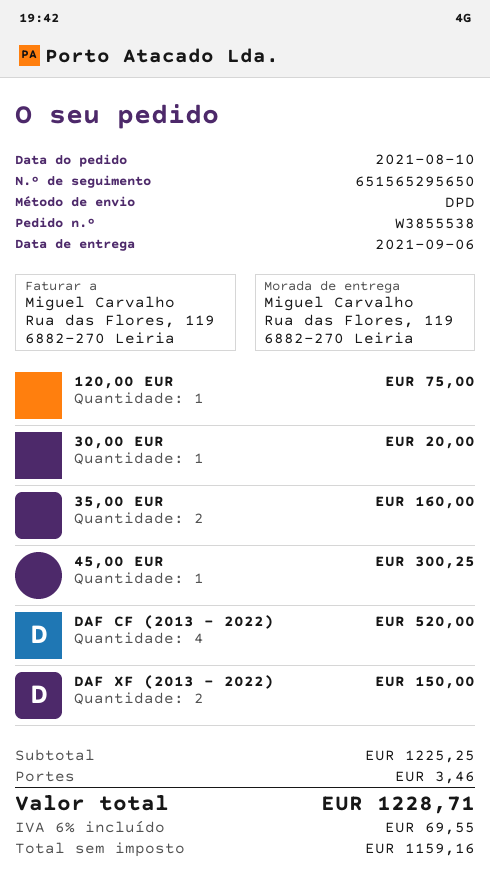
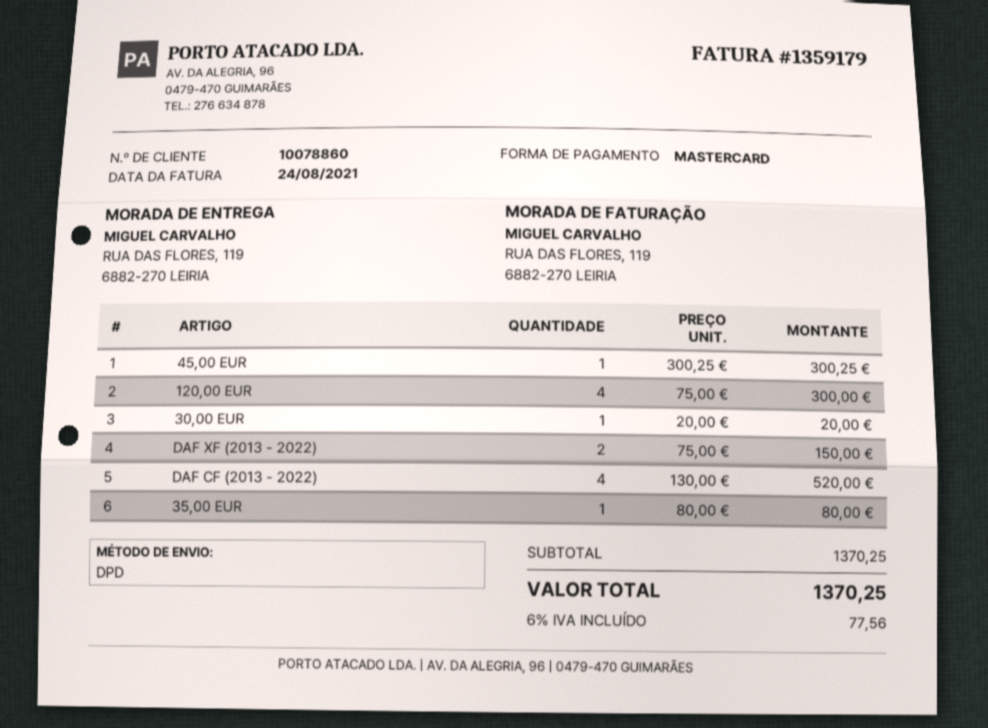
120,00 EUR: 1 for 75.00 -> 4 for 300.00
35,00 EUR: 2 for 160.00 -> 1 for 80.00
subtotal: 1225.25 -> 1370.25
shipping: 3.46 -> none
tax: 6% = 69.55 -> 6% = 77.56
total: 1228.71 -> 1370.25

